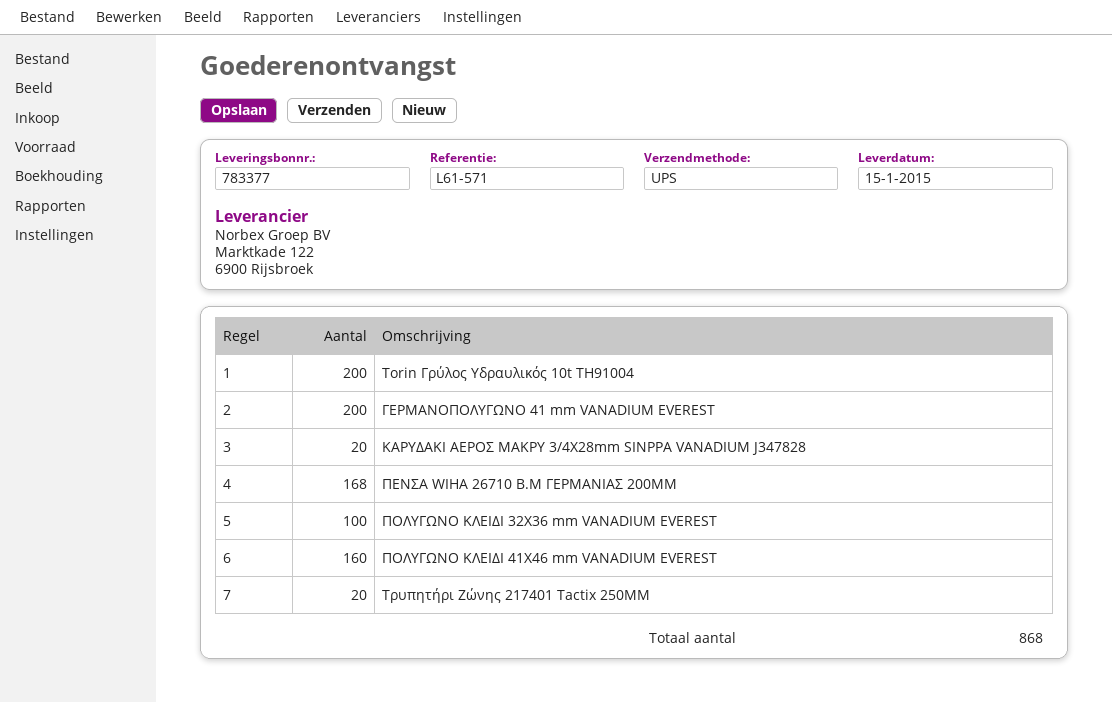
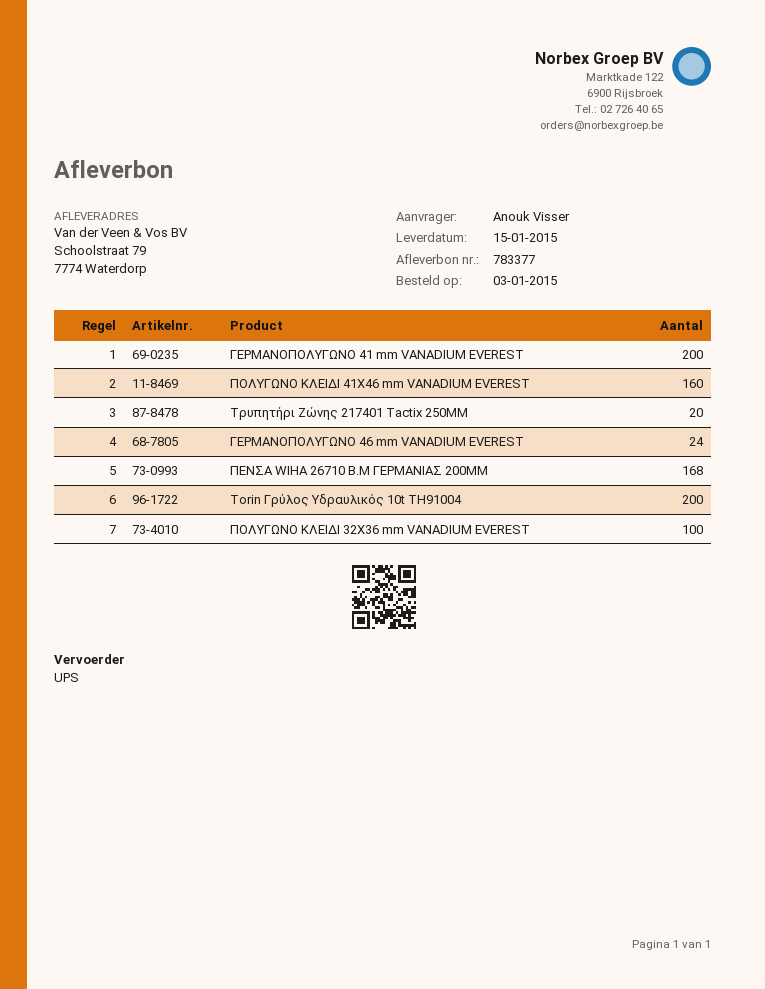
ΚΑΡΥΔΑΚΙ ΑΕΡΟΣ ΜΑΚΡΥ 3/4Χ28mm SINPPA VANADIUM J347828: 20 -> none
ΓΕΡΜΑΝΟΠΟΛΥΓΩΝΟ 46 mm VANADIUM EVEREST: none -> 24

